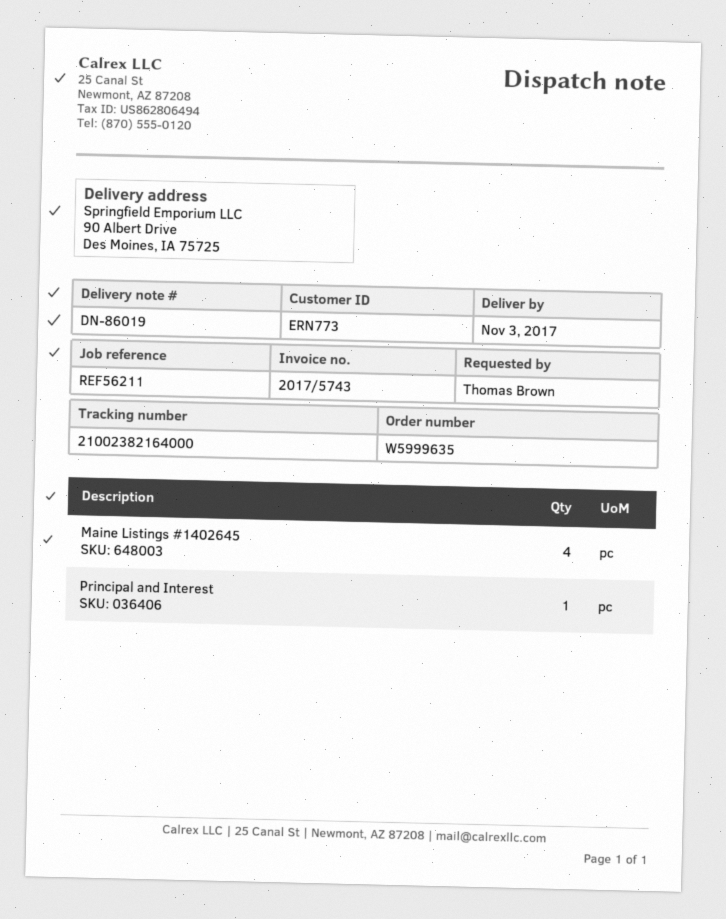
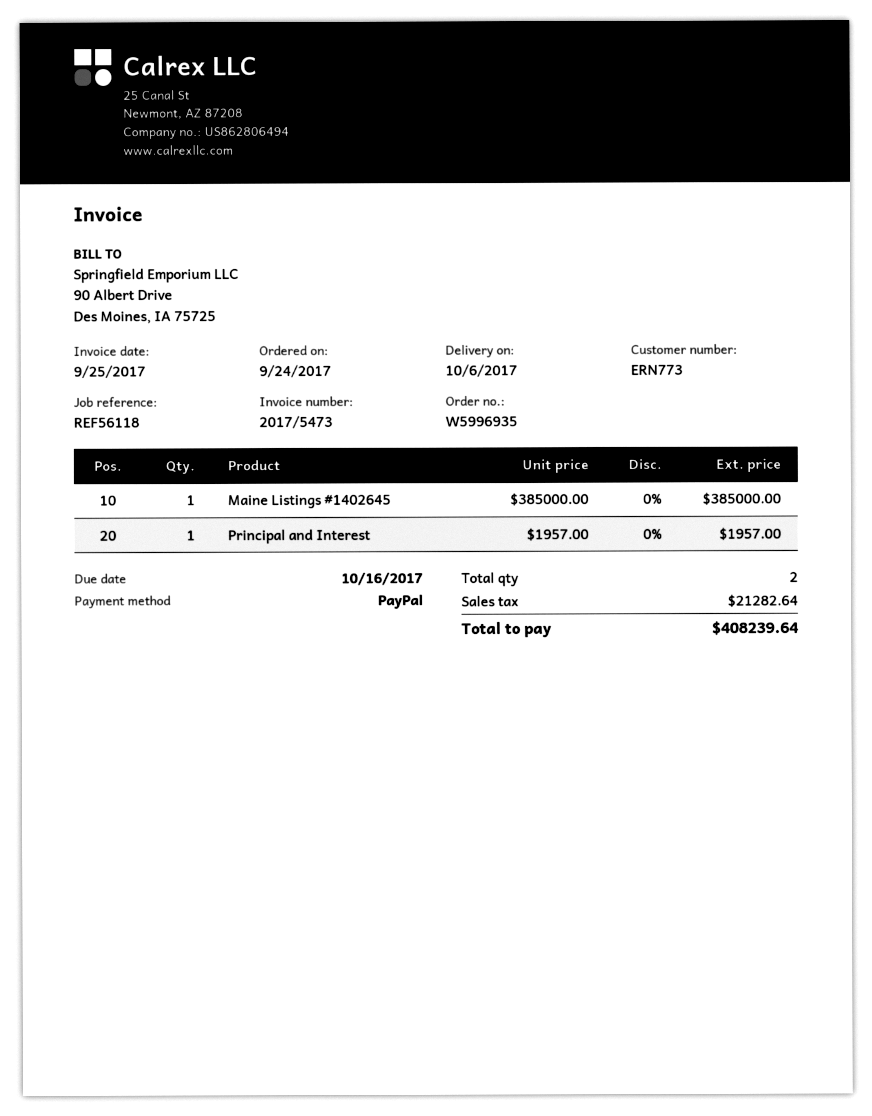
order number: W5999635 -> W5996935
delivery date: 2017-11-03 -> 2017-10-06
invoice number: 2017/5743 -> 2017/5473
reference: REF56211 -> REF56118
Maine Listings #1402645: 4 -> 1

